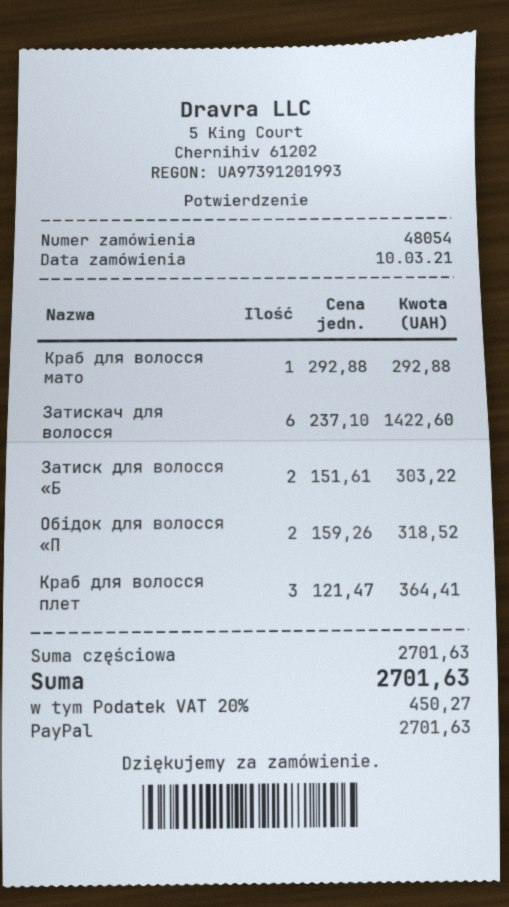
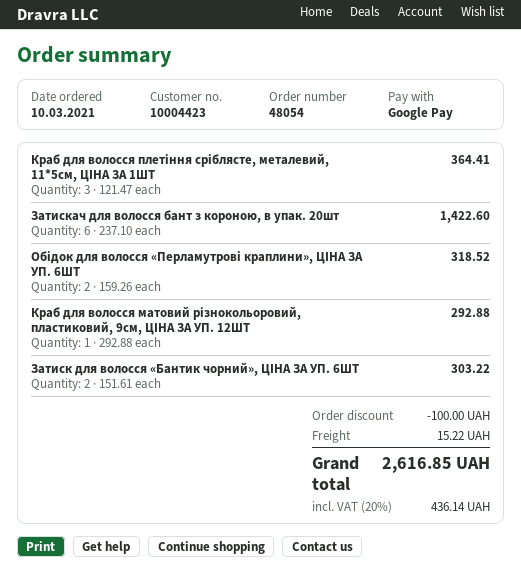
payment method: PayPal -> Google Pay
discount: none -> 100.00
shipping: none -> 15.22
tax: 20% = 450.27 -> 20% = 436.14
total: 2701.63 -> 2616.85

